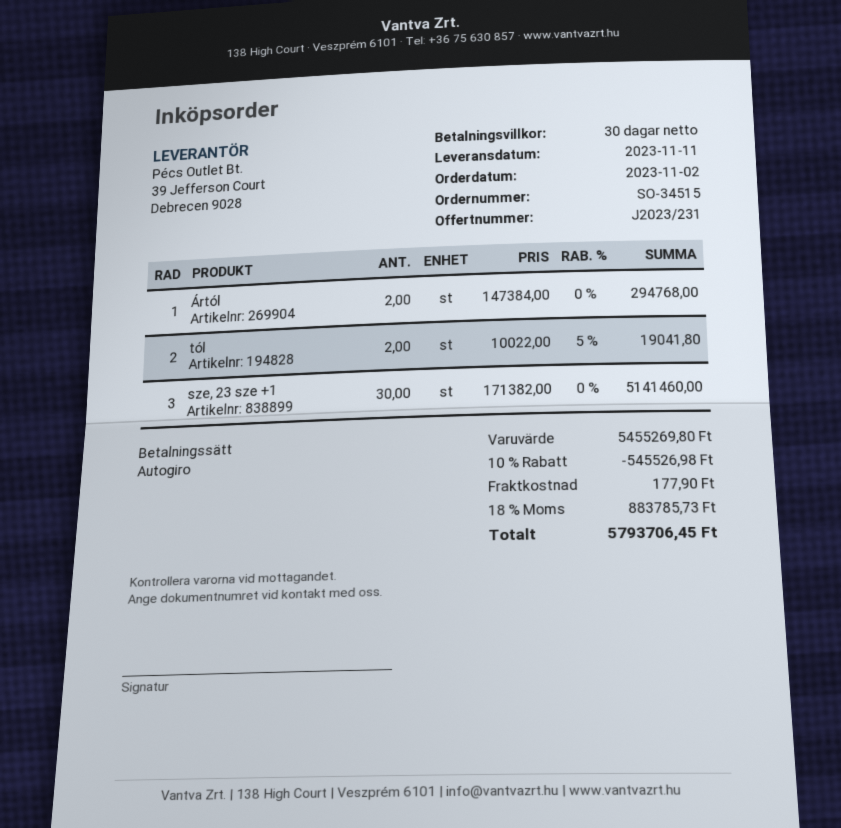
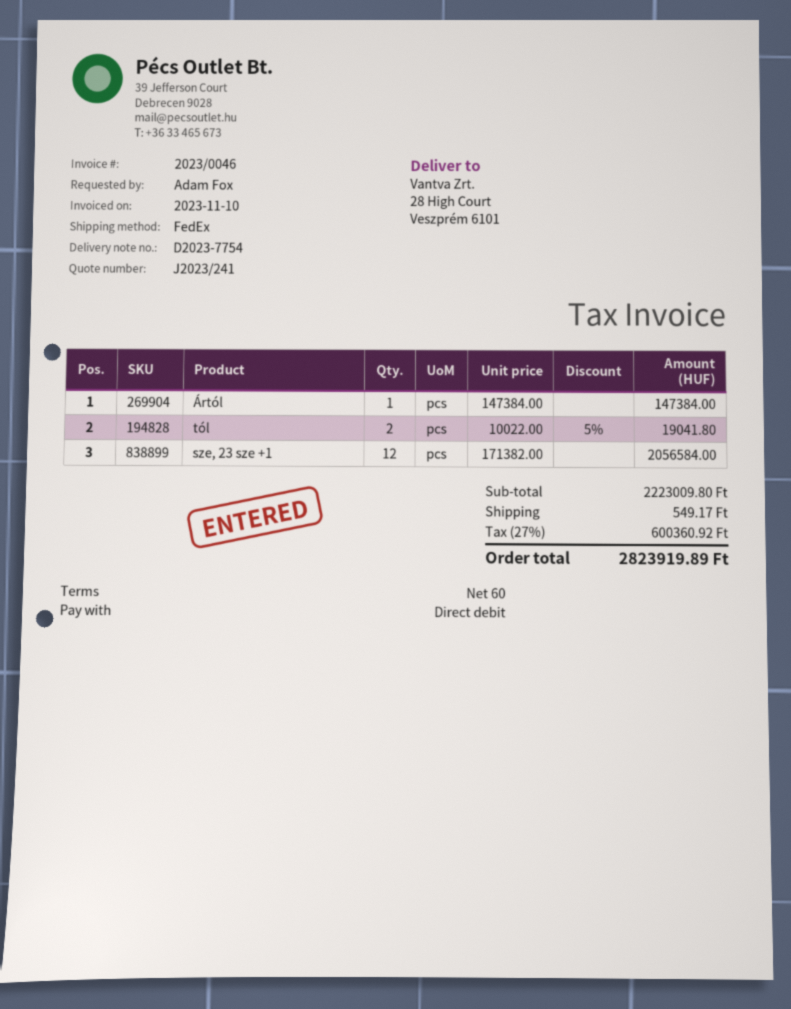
quote number: J2023/231 -> J2023/241
payment terms: 30 days -> 60 days
Ártól: 2 x 147384.00 = 294768.00 -> 1 x 147384.00 = 147384.00
sze, 23 sze +1: 30 x 171382.00 = 5141460.00 -> 12 x 171382.00 = 2056584.00
subtotal: 5455269.80 -> 2223009.80
discount: 10% = 545526.98 -> none
shipping: 177.90 -> 549.17
tax: 18% = 883785.73 -> 27% = 600360.92
total: 5793706.45 -> 2823919.89

